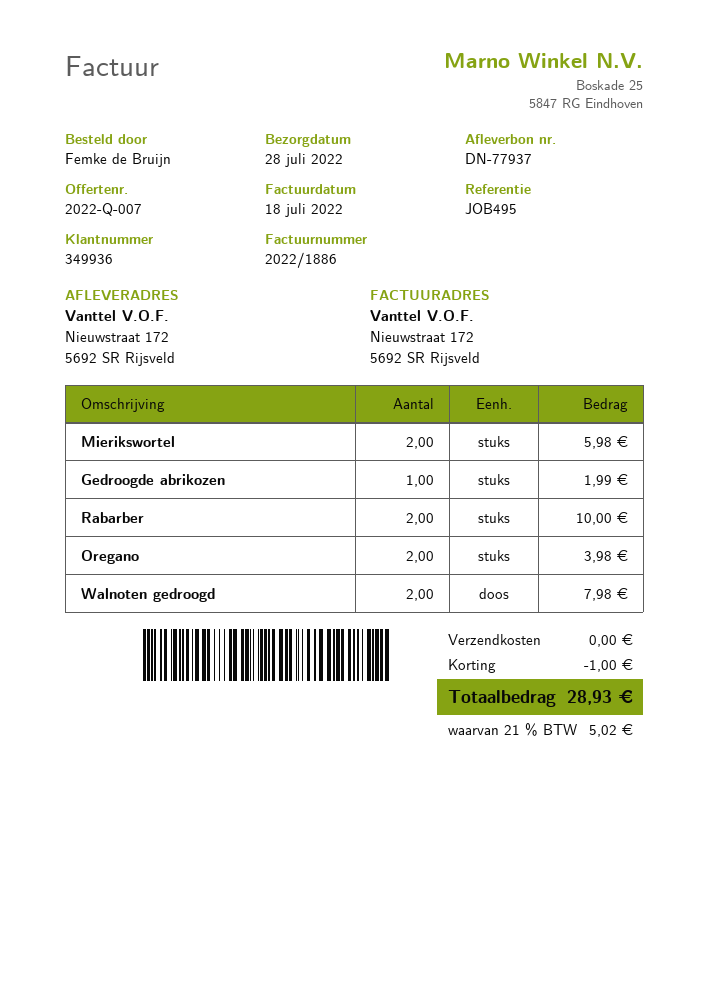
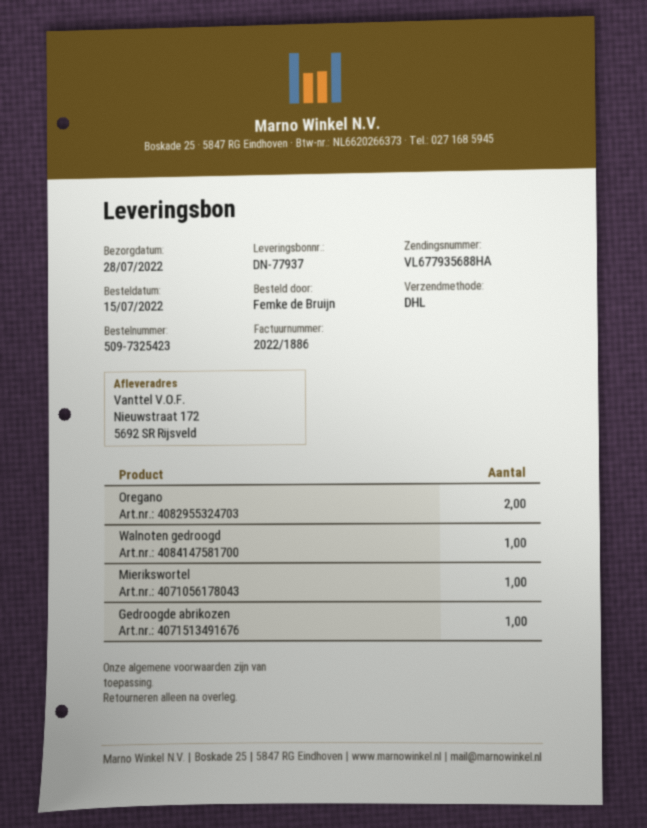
Mierikswortel: 2 -> 1
Rabarber: 2 -> none
Walnoten gedroogd: 2 -> 1

